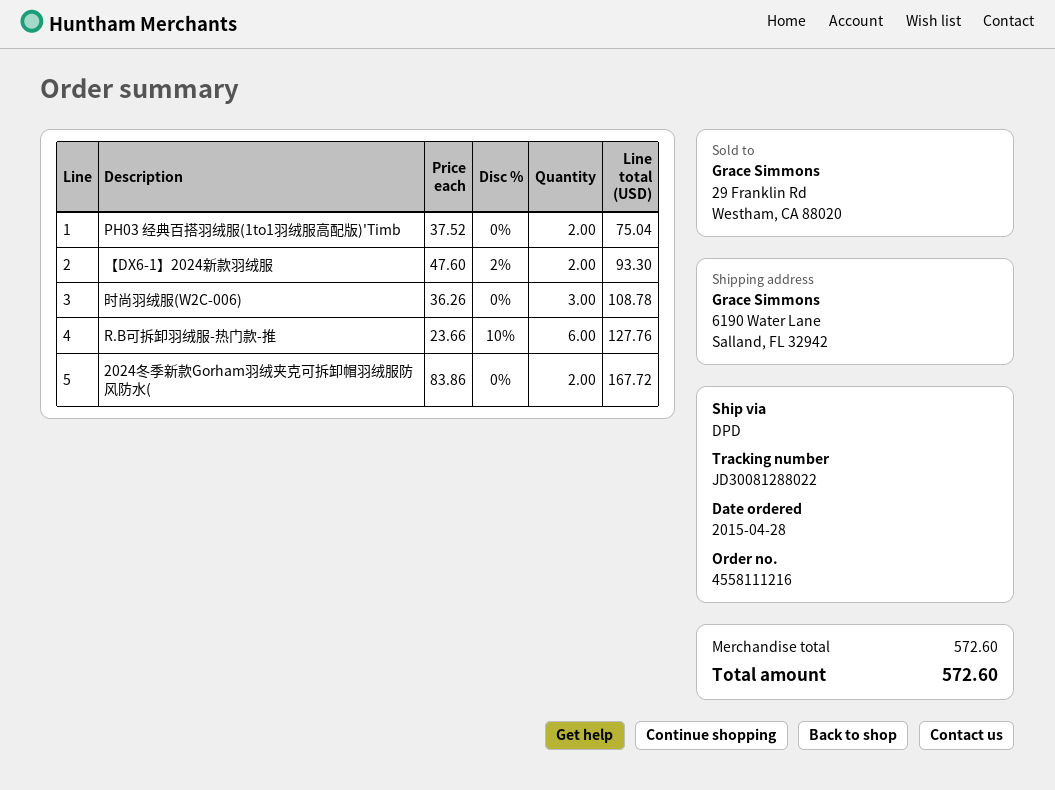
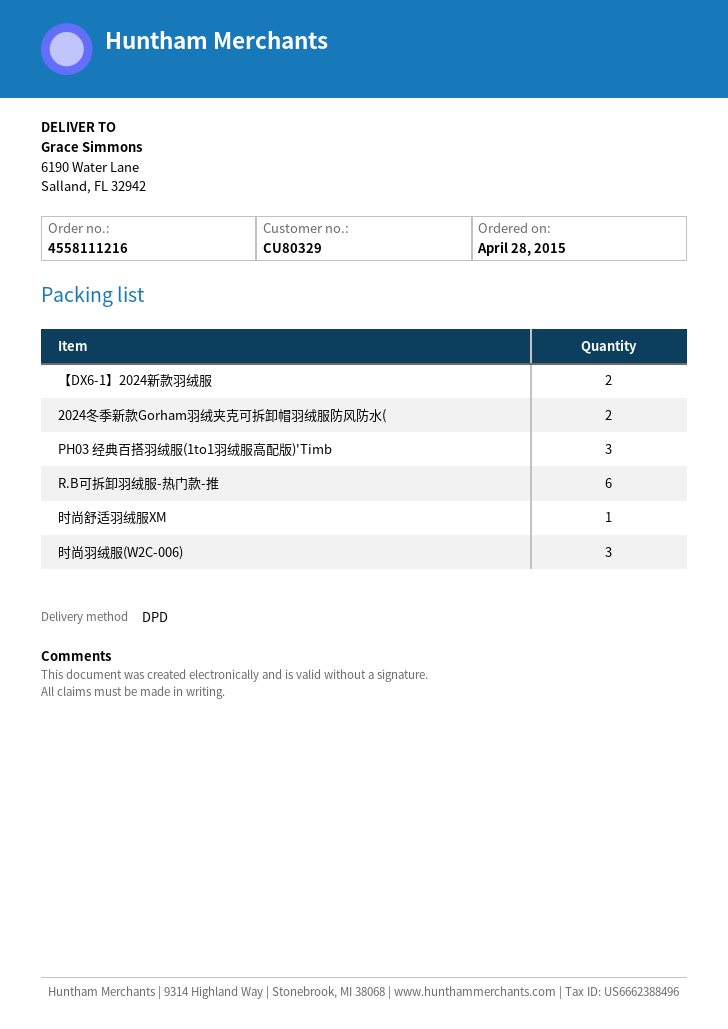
PH03 经典百搭羽绒服(1to1羽绒服高配版)'Timb: 2 -> 3
时尚舒适羽绒服XM: none -> 1

